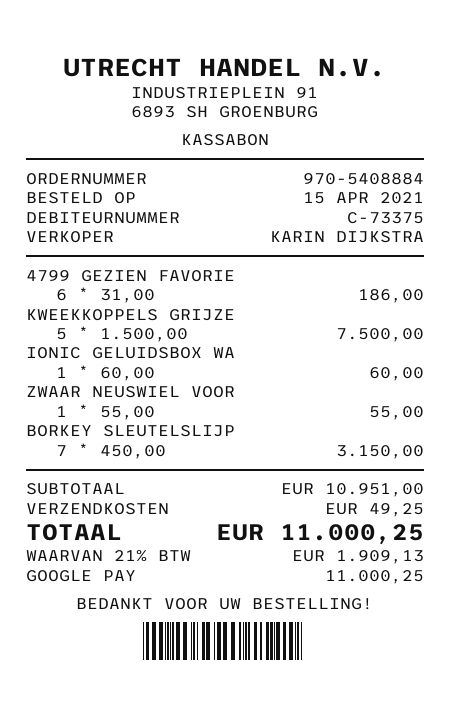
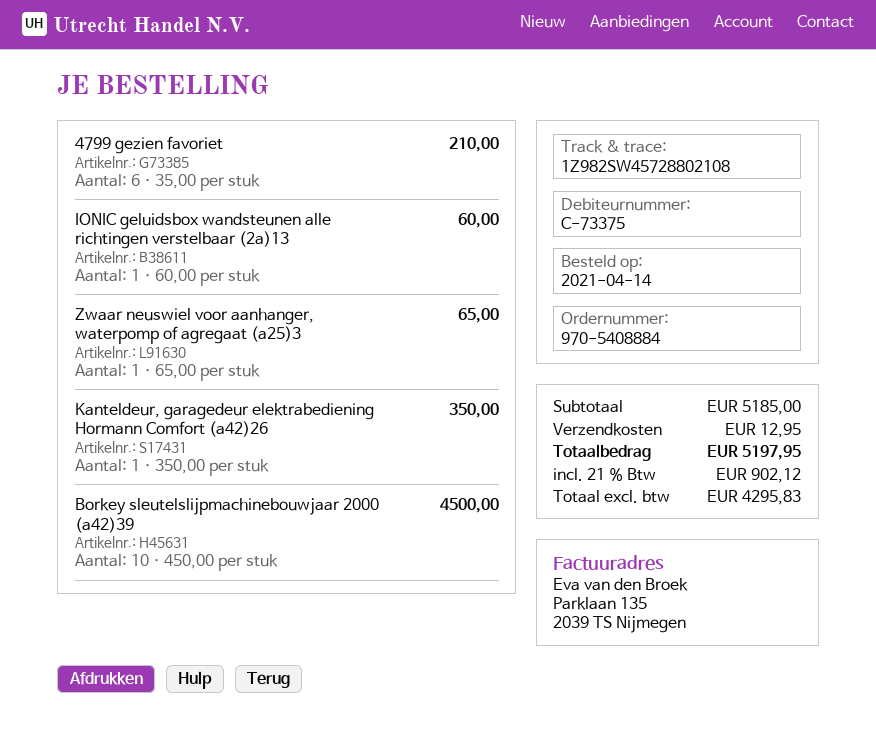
order date: 2021-04-15 -> 2021-04-14
4799 GEZIEN FAVORIE: 6 x 31.00 = 186.00 -> 6 x 35.00 = 210.00
KWEEKKOPPELS GRIJZE: 5 x 1500.00 = 7500.00 -> none
ZWAAR NEUSWIEL VOOR: 1 x 55.00 = 55.00 -> 1 x 65.00 = 65.00
BORKEY SLEUTELSLIJP: 7 x 450.00 = 3150.00 -> 10 x 450.00 = 4500.00
Kanteldeur, garagedeur elektrabediening Hormann Comfort (a42)26: none -> 1 x 350.00 = 350.00
subtotal: 10951.00 -> 5185.00
shipping: 49.25 -> 12.95
tax: 21% = 1909.13 -> 21% = 902.12
total: 11000.25 -> 5197.95

